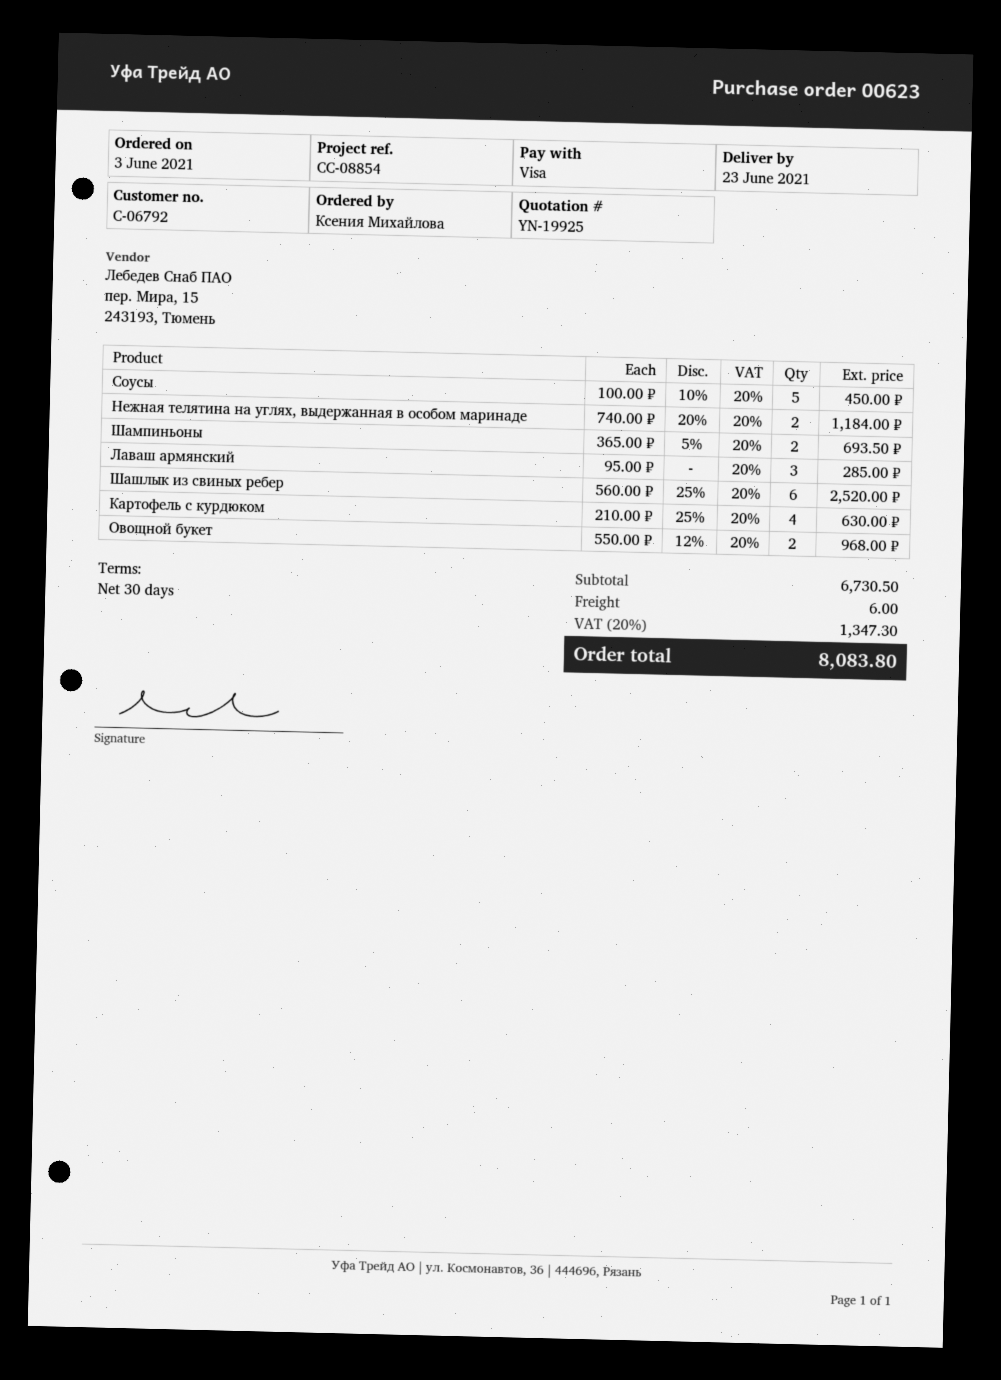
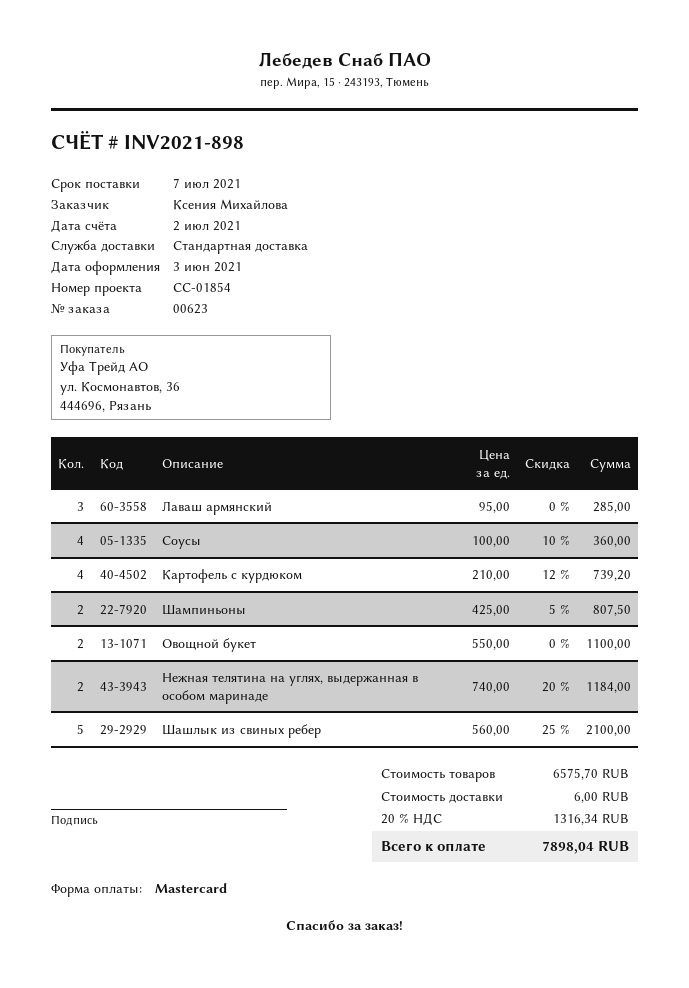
delivery date: 2021-06-23 -> 2021-07-07
reference: CC-08854 -> CC-01854
payment method: Visa -> Mastercard
Соусы: 5 x 100.00 - 10% = 450.00 -> 4 x 100.00 - 10% = 360.00
Шампиньоны: 2 x 365.00 - 5% = 693.50 -> 2 x 425.00 - 5% = 807.50
Шашлык из свиных ребер: 6 x 560.00 - 25% = 2520.00 -> 5 x 560.00 - 25% = 2100.00
Картофель с курдюком: 4 x 210.00 - 25% = 630.00 -> 4 x 210.00 - 12% = 739.20
Овощной букет: 2 x 550.00 - 12% = 968.00 -> 2 x 550.00 = 1100.00
subtotal: 6730.50 -> 6575.70
tax: 20% = 1347.30 -> 20% = 1316.34
total: 8083.80 -> 7898.04

